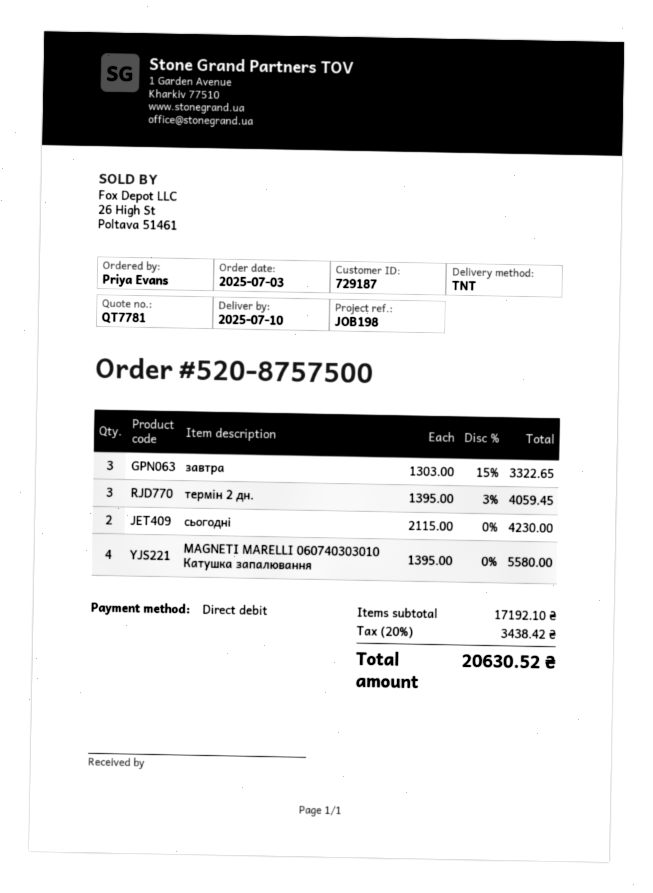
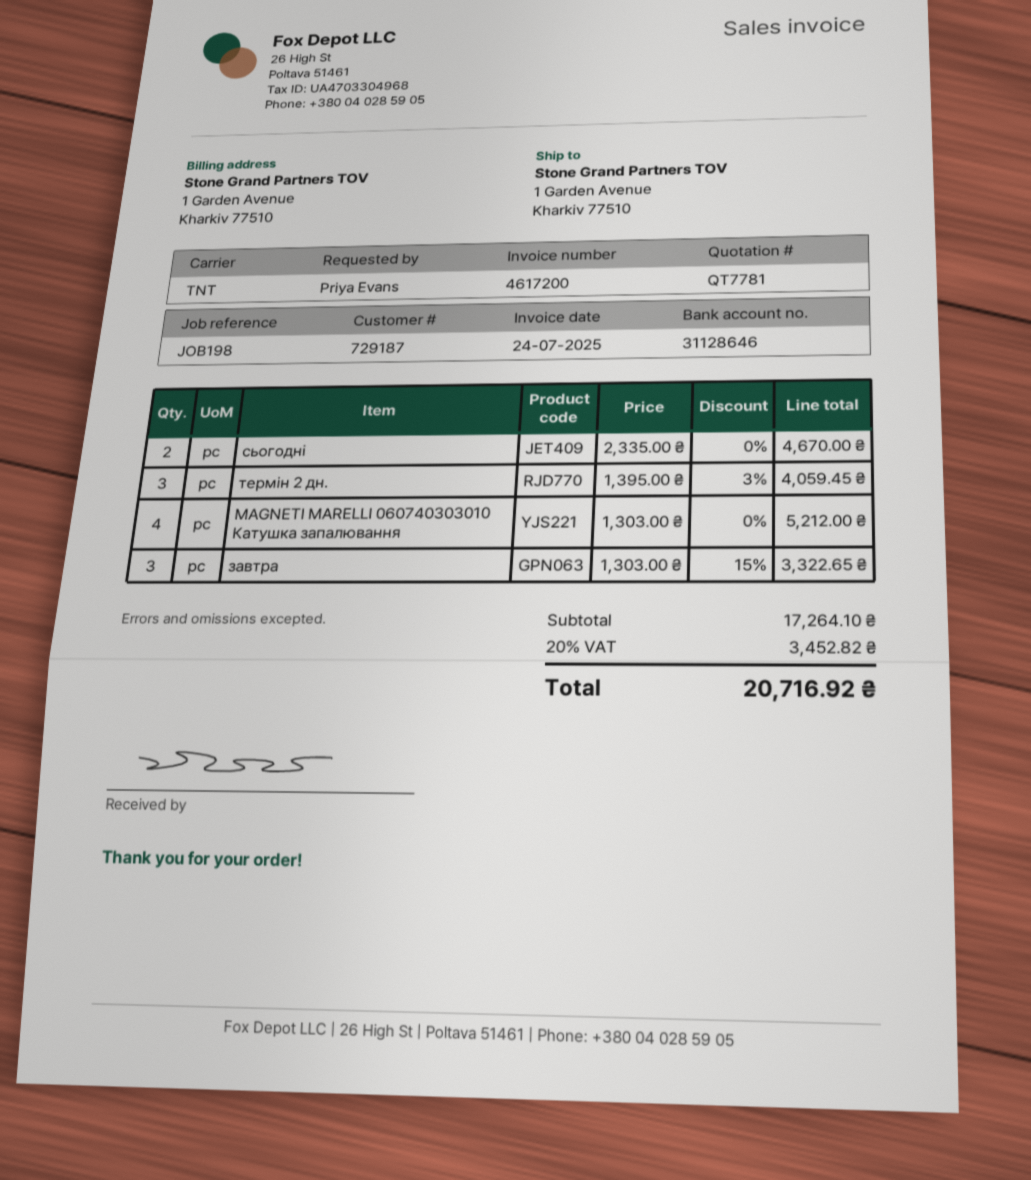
сьогодні: 2 x 2115.00 = 4230.00 -> 2 x 2335.00 = 4670.00
MAGNETI MARELLI 060740303010 Катушка запалювання: 4 x 1395.00 = 5580.00 -> 4 x 1303.00 = 5212.00
subtotal: 17192.10 -> 17264.10
tax: 20% = 3438.42 -> 20% = 3452.82
total: 20630.52 -> 20716.92

